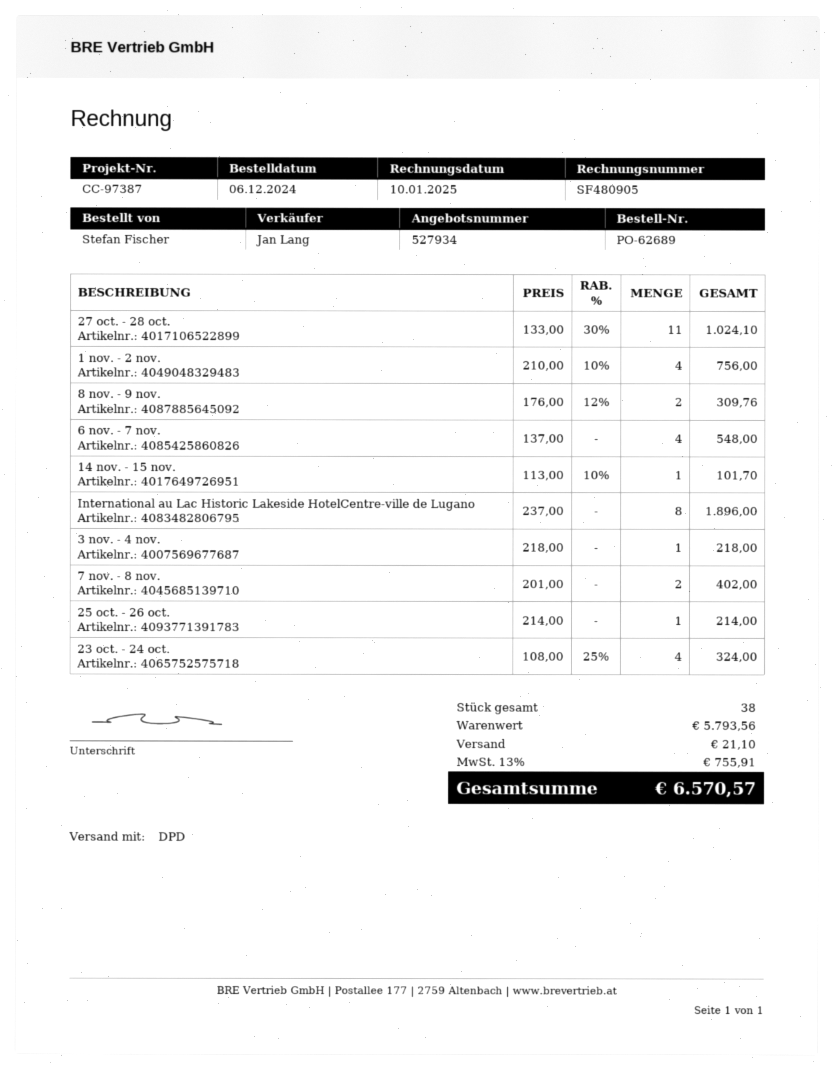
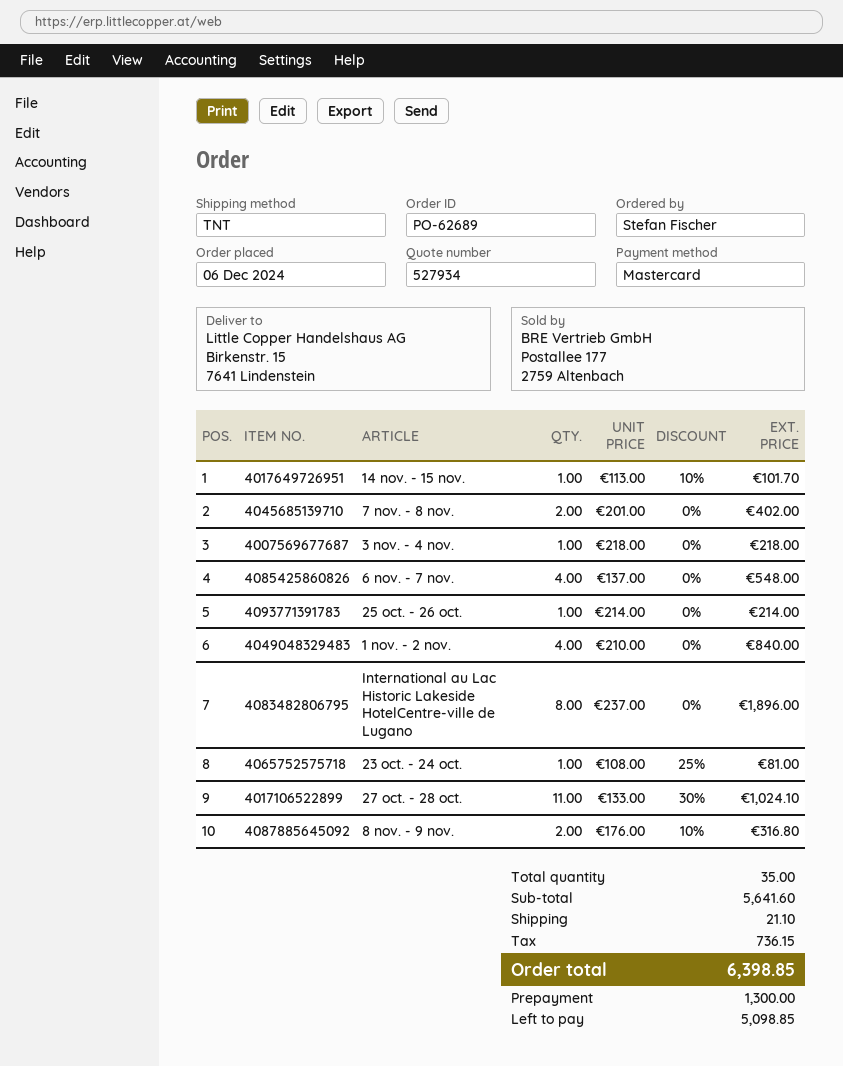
shipping method: DPD -> TNT
1 nov. - 2 nov.: 4 x 210.00 - 10% = 756.00 -> 4 x 210.00 = 840.00
8 nov. - 9 nov.: 2 x 176.00 - 12% = 309.76 -> 2 x 176.00 - 10% = 316.80
23 oct. - 24 oct.: 4 x 108.00 - 25% = 324.00 -> 1 x 108.00 - 25% = 81.00
total quantity: 38 -> 35
subtotal: 5793.56 -> 5641.60
tax: 755.91 -> 736.15
total: 6570.57 -> 6398.85

